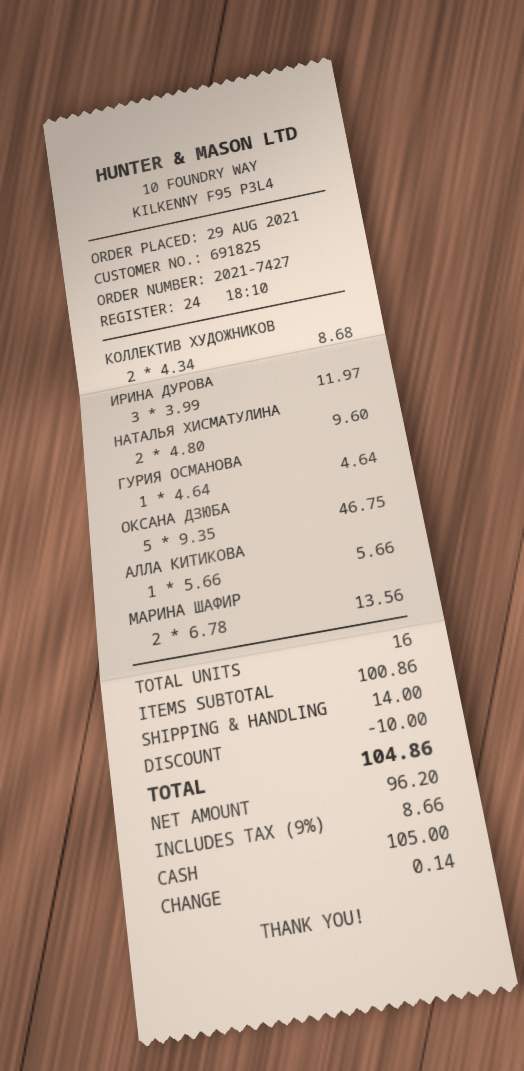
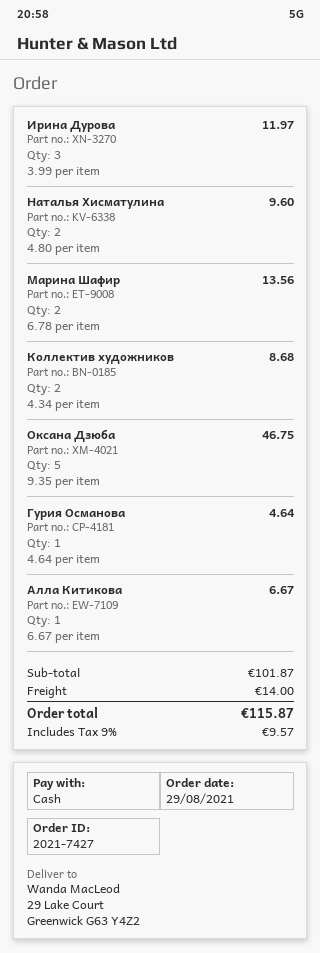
АЛЛА КИТИКОВА: 1 x 5.66 = 5.66 -> 1 x 6.67 = 6.67
subtotal: 100.86 -> 101.87
discount: 10.00 -> none
tax: 9% = 8.66 -> 9% = 9.57
total: 104.86 -> 115.87

